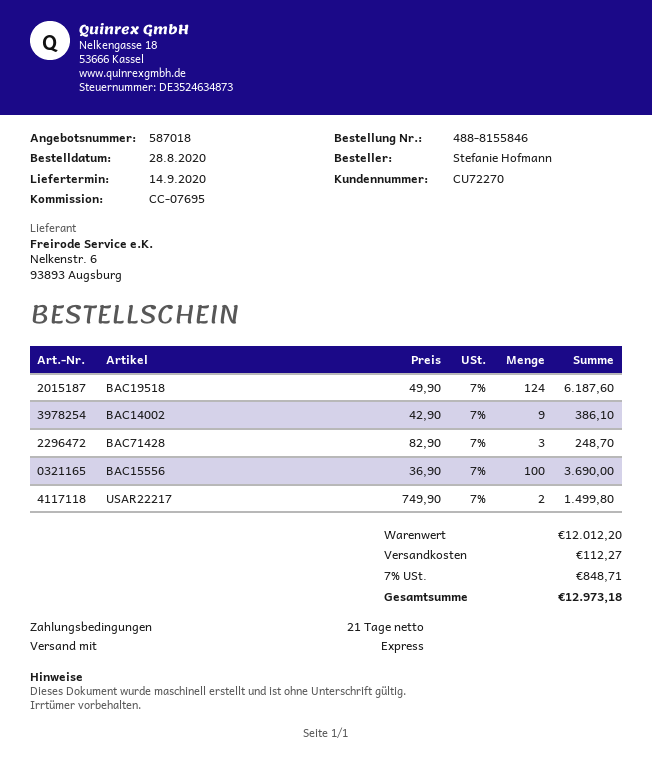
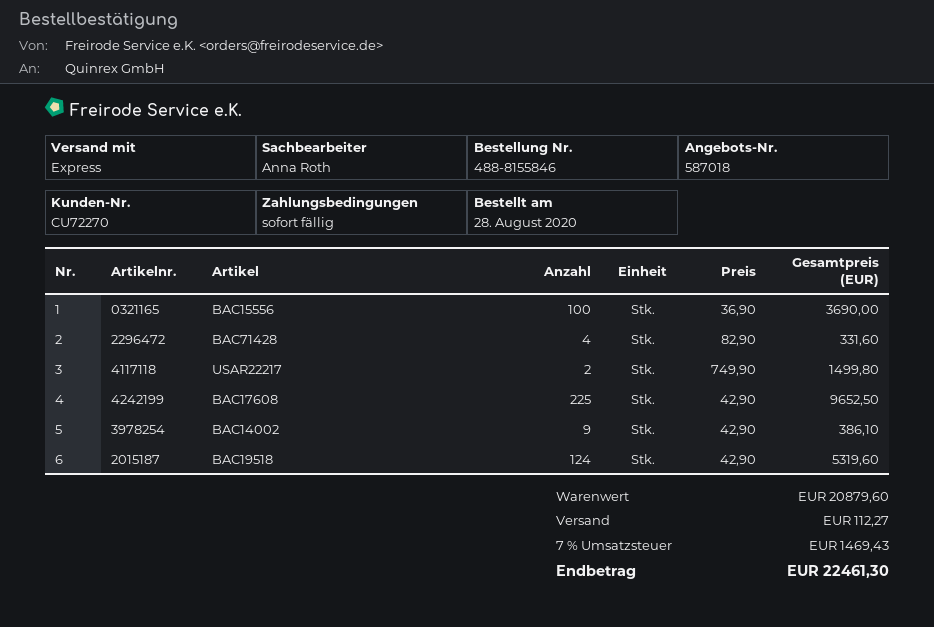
payment terms: 21 days -> on receipt
BAC19518: 124 x 49.90 = 6187.60 -> 124 x 42.90 = 5319.60
BAC71428: 3 x 82.90 = 248.70 -> 4 x 82.90 = 331.60
BAC17608: none -> 225 x 42.90 = 9652.50
subtotal: 12012.20 -> 20879.60
tax: 7% = 848.71 -> 7% = 1469.43
total: 12973.18 -> 22461.30

